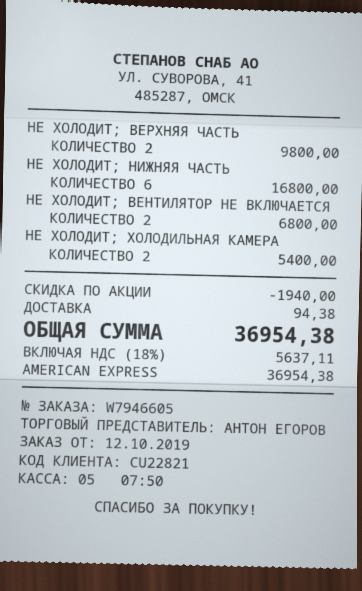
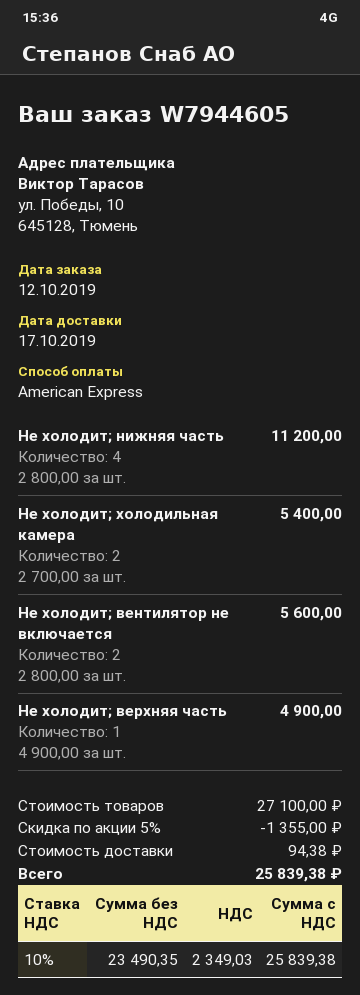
order number: W7946605 -> W7944605
НЕ ХОЛОДИТ; ВЕРХНЯЯ ЧАСТЬ: 2 for 9800.00 -> 1 for 4900.00
НЕ ХОЛОДИТ; НИЖНЯЯ ЧАСТЬ: 6 for 16800.00 -> 4 for 11200.00
НЕ ХОЛОДИТ; ВЕНТИЛЯТОР НЕ ВКЛЮЧАЕТСЯ: 2 for 6800.00 -> 2 for 5600.00
discount: 1940.00 -> 1355.00
tax: 18% = 5637.11 -> 10% = 2349.03
total: 36954.38 -> 25839.38

